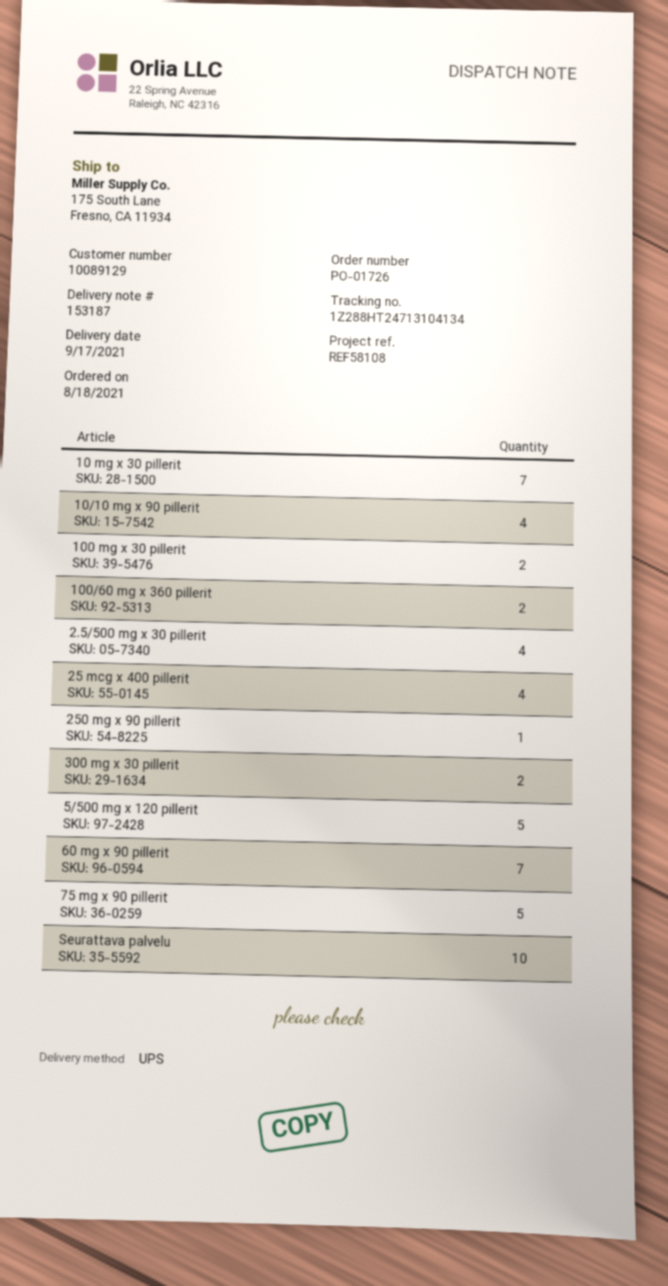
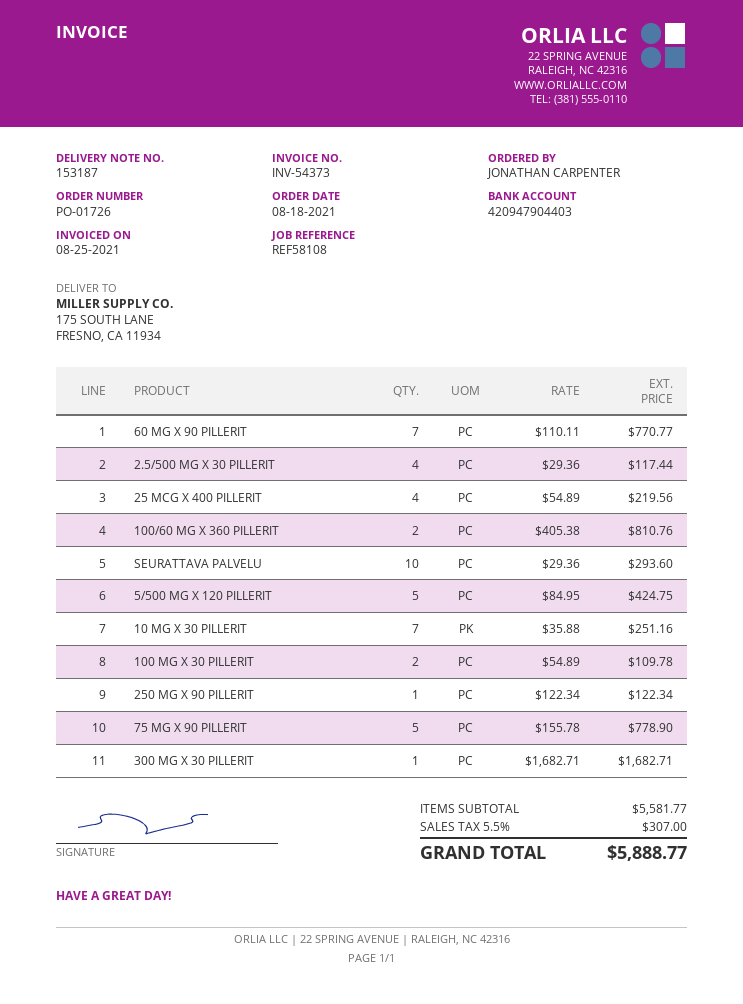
10/10 mg x 90 pillerit: 4 -> none
300 mg x 30 pillerit: 2 -> 1

